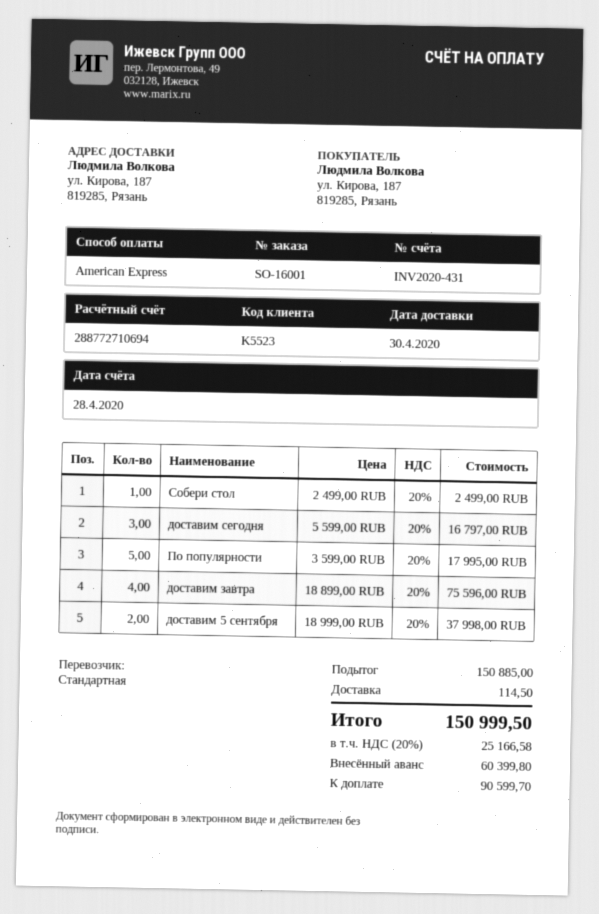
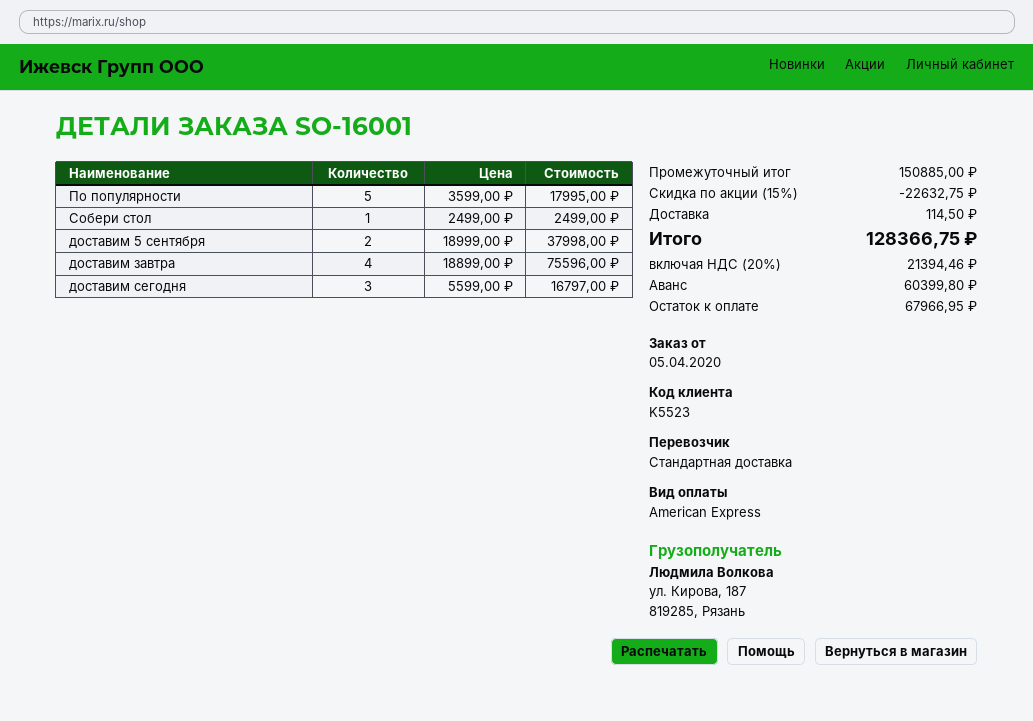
discount: none -> 15% = 22632.75
tax: 20% = 25166.58 -> 20% = 21394.46
total: 150999.50 -> 128366.75
balance: 90599.70 -> 67966.95

